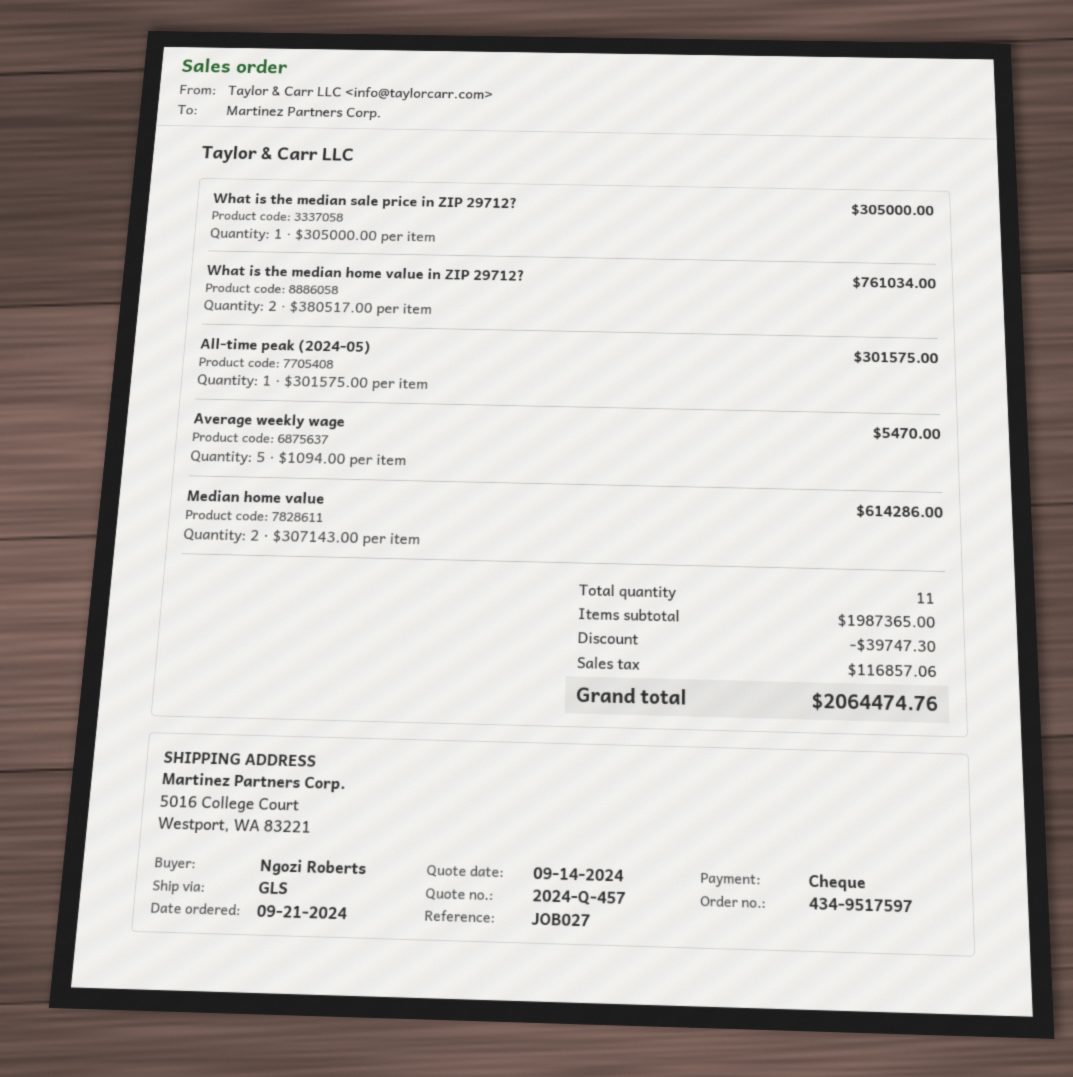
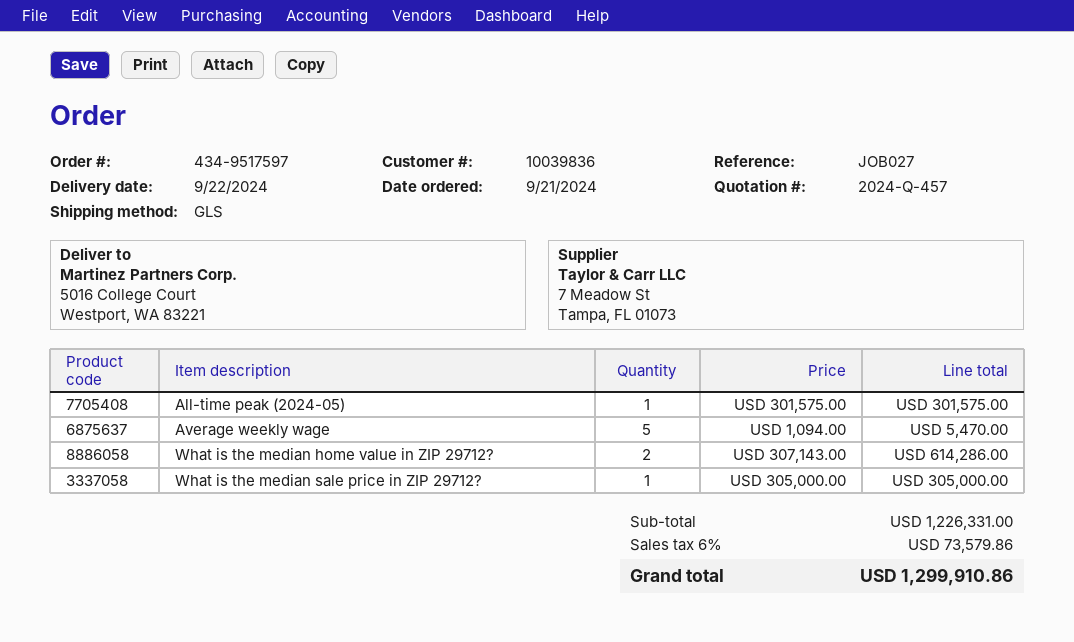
What is the median home value in ZIP 29712?: 2 x 380517.00 = 761034.00 -> 2 x 307143.00 = 614286.00
Median home value: 2 x 307143.00 = 614286.00 -> none
subtotal: 1987365.00 -> 1226331.00
discount: 39747.30 -> none
tax: 116857.06 -> 73579.86
total: 2064474.76 -> 1299910.86

